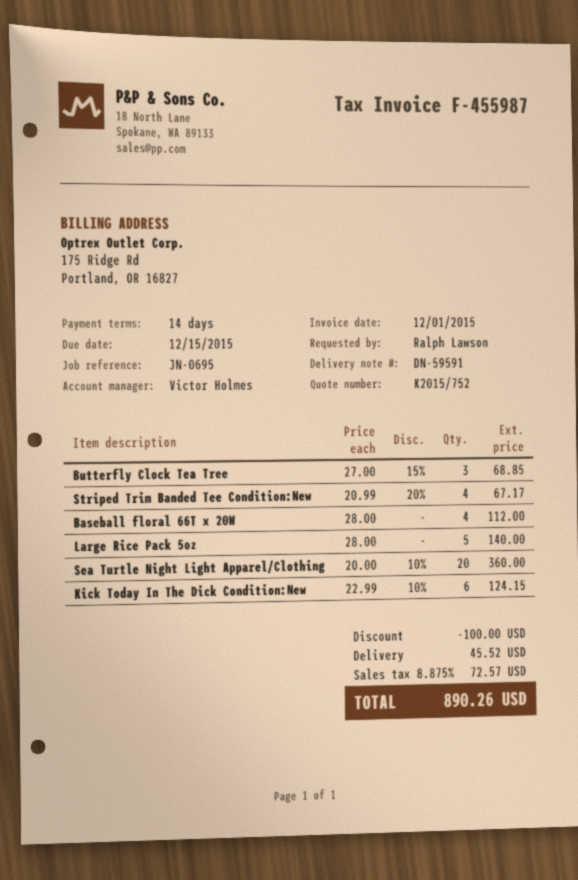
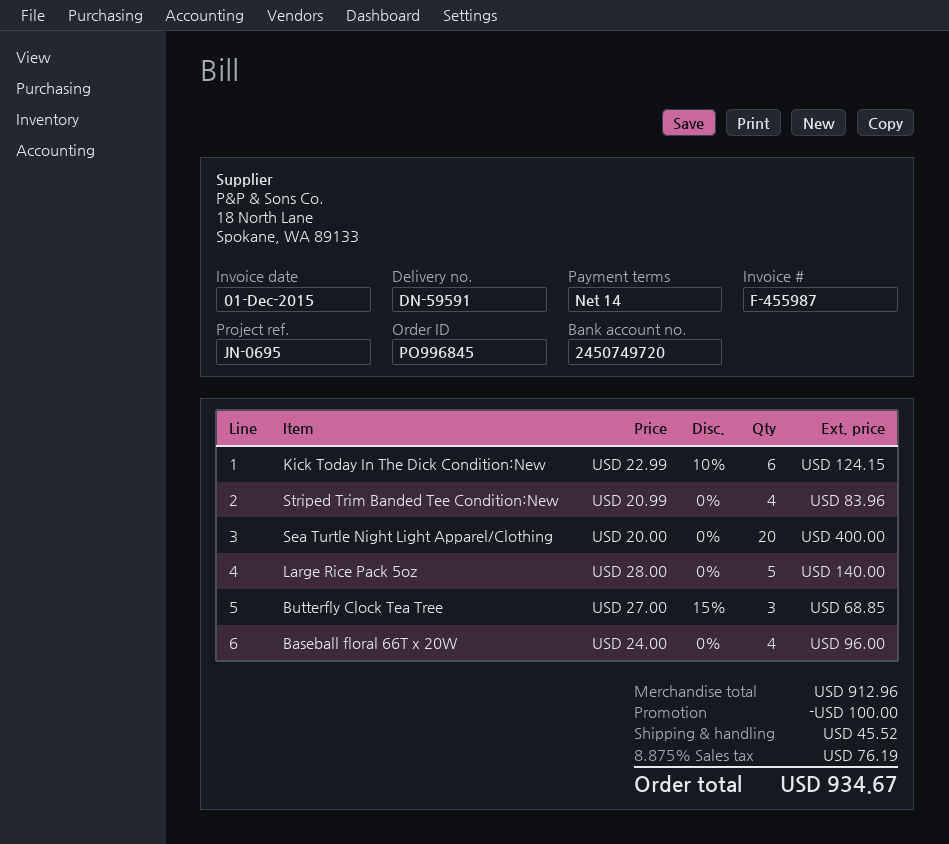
Striped Trim Banded Tee Condition:New: 4 x 20.99 - 20% = 67.17 -> 4 x 20.99 = 83.96
Baseball floral 66T x 20W: 4 x 28.00 = 112.00 -> 4 x 24.00 = 96.00
Sea Turtle Night Light Apparel/Clothing: 20 x 20.00 - 10% = 360.00 -> 20 x 20.00 = 400.00
tax: 8.875% = 72.57 -> 8.875% = 76.19
total: 890.26 -> 934.67

